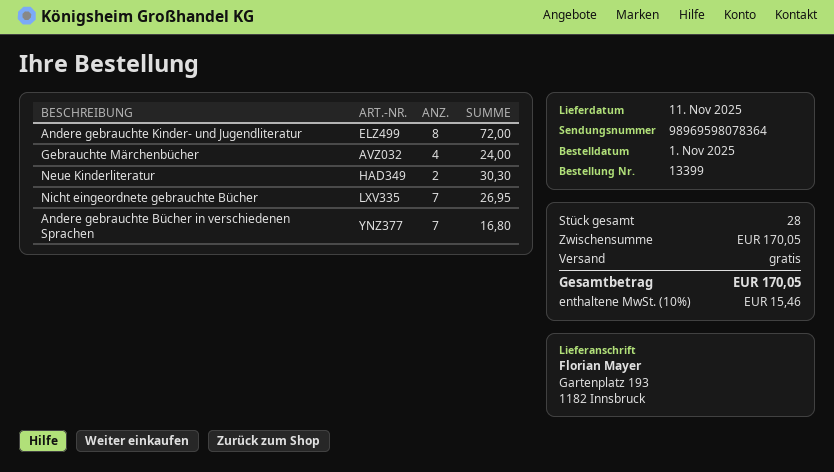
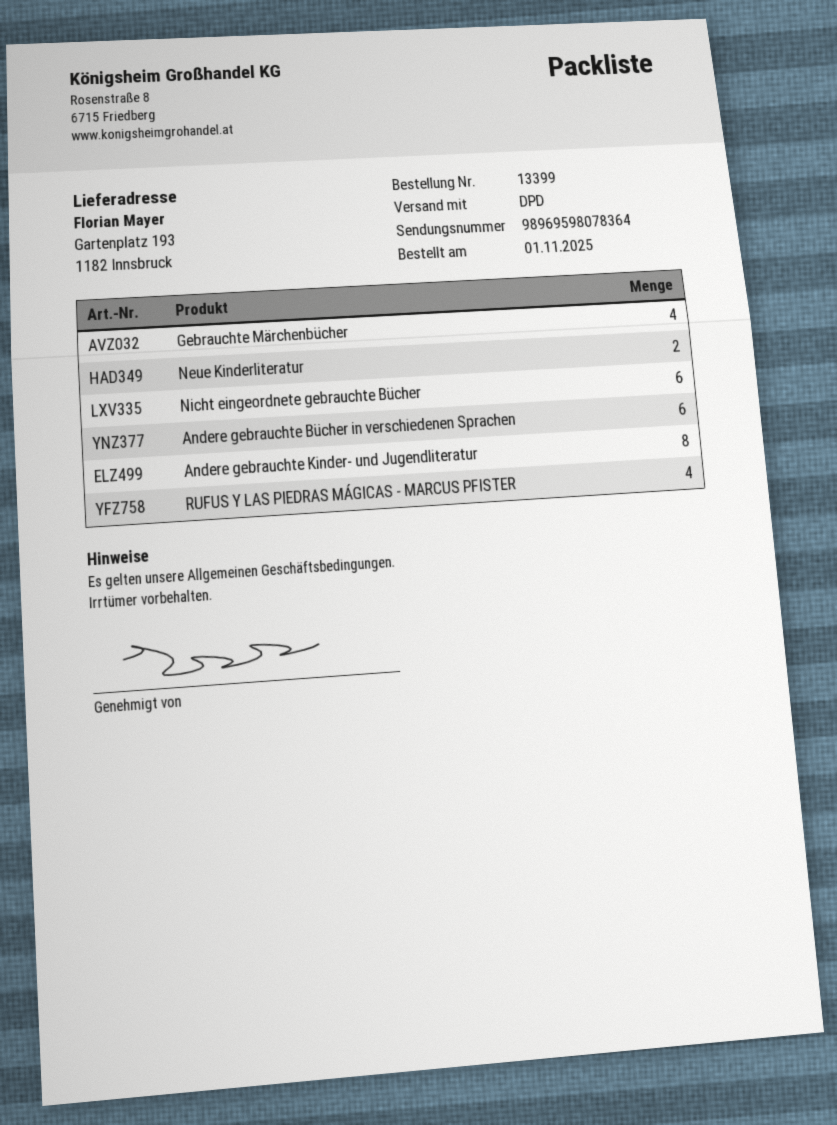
Nicht eingeordnete gebrauchte Bücher: 7 -> 6
Andere gebrauchte Bücher in verschiedenen Sprachen: 7 -> 6
RUFUS Y LAS PIEDRAS MÁGICAS - MARCUS PFISTER: none -> 4

